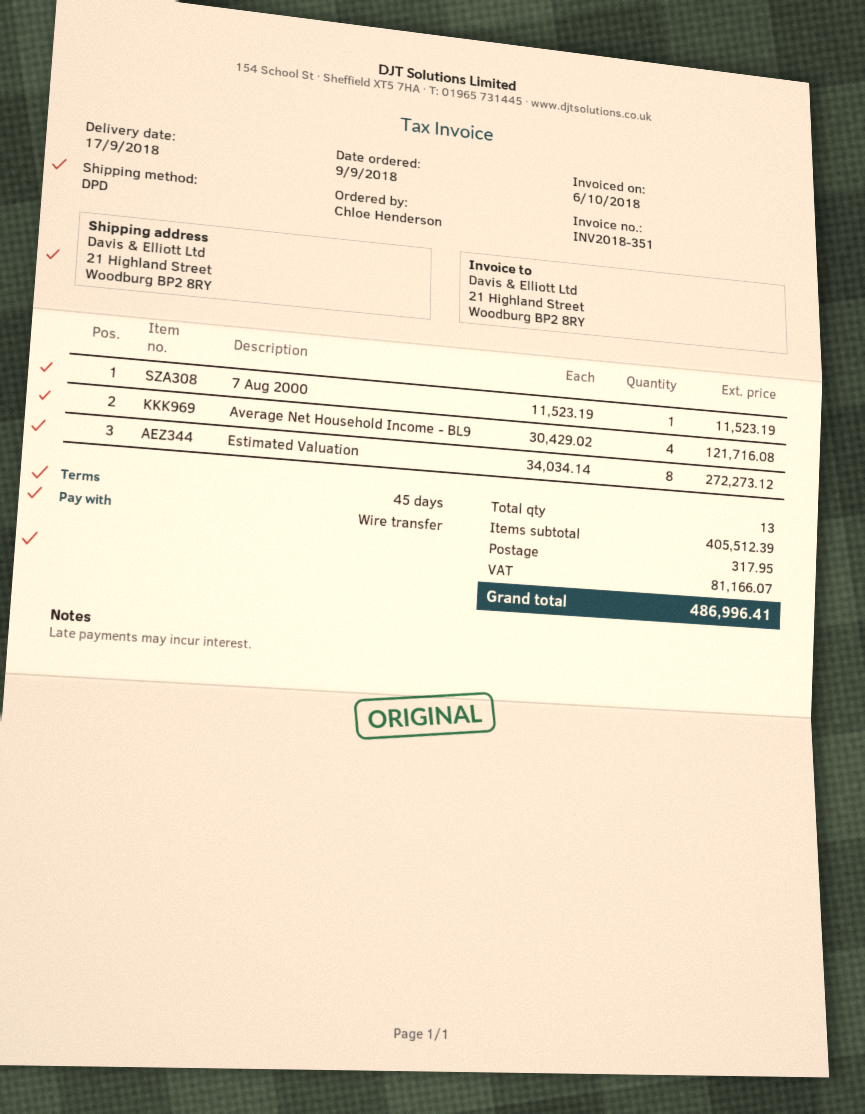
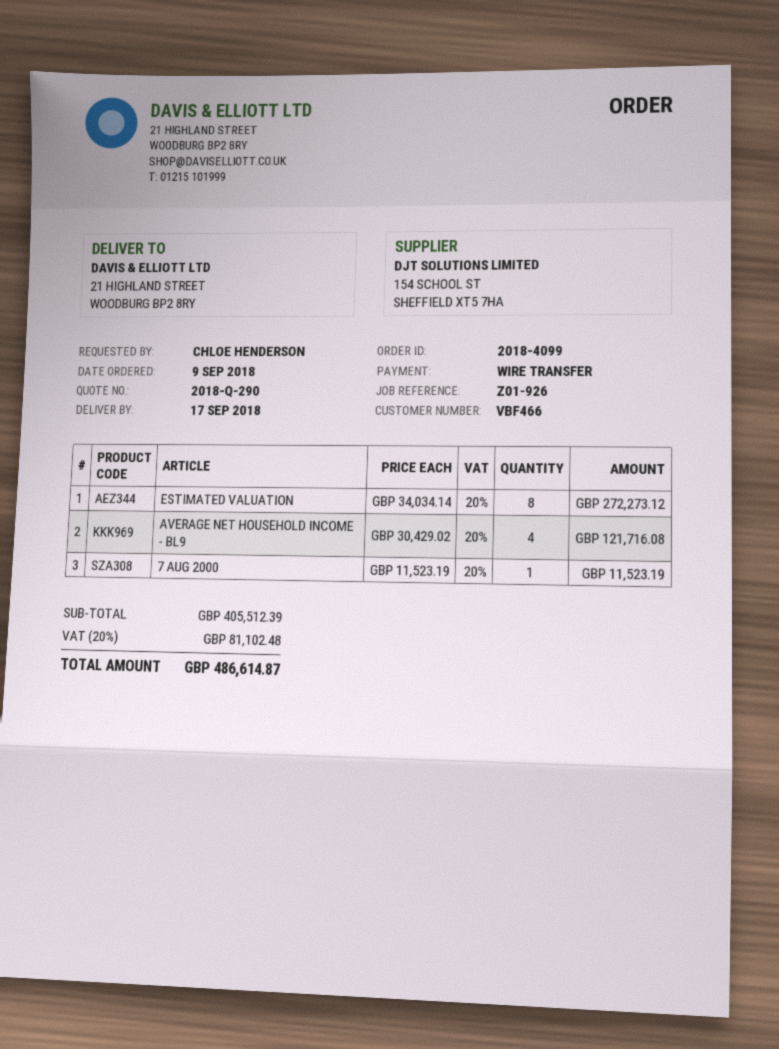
shipping: 317.95 -> none
tax: 81166.07 -> 81102.48
total: 486996.41 -> 486614.87

